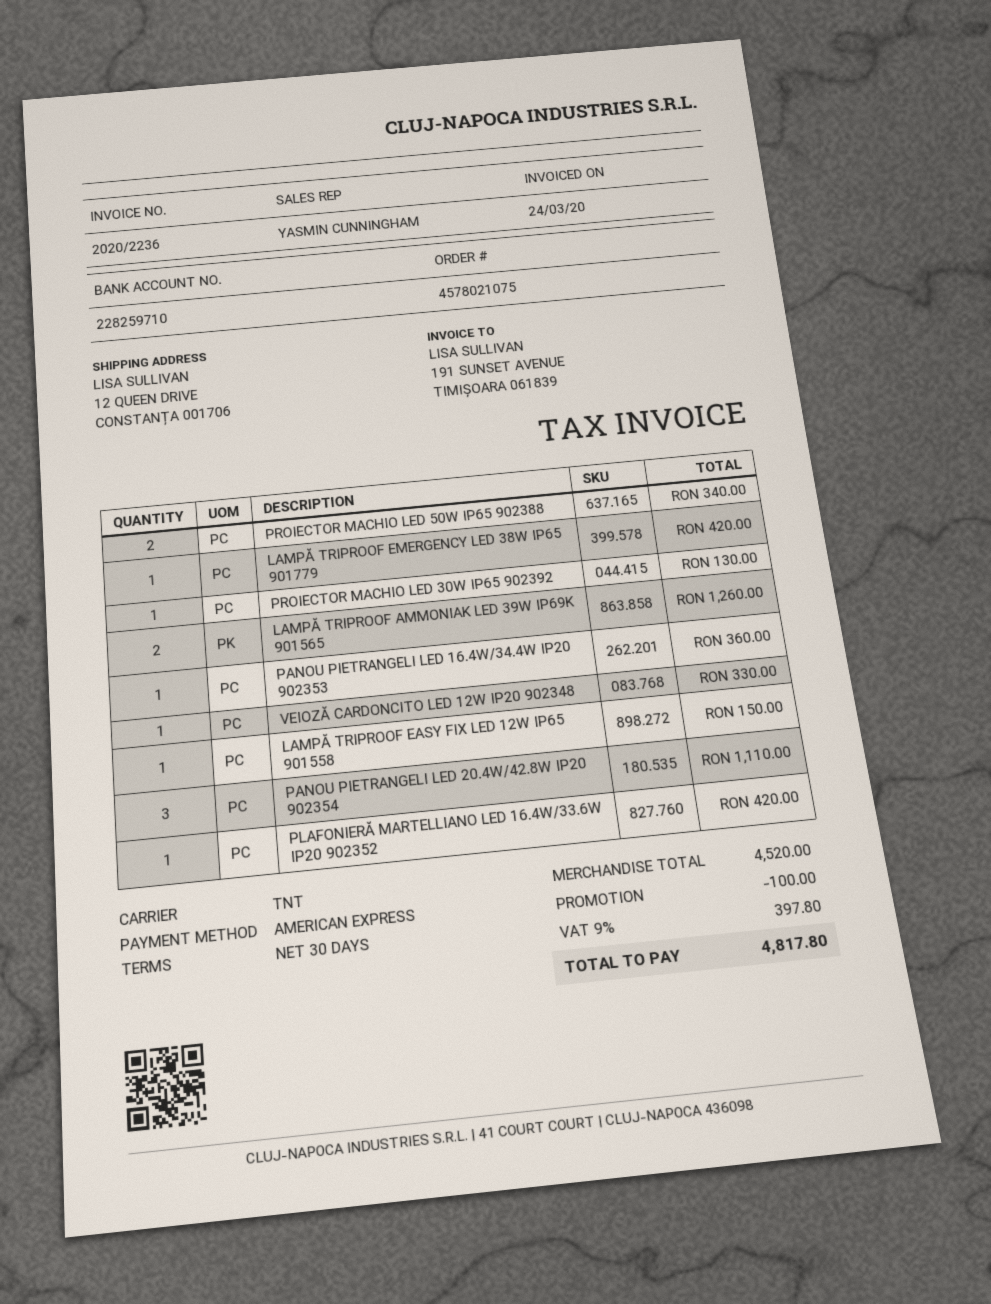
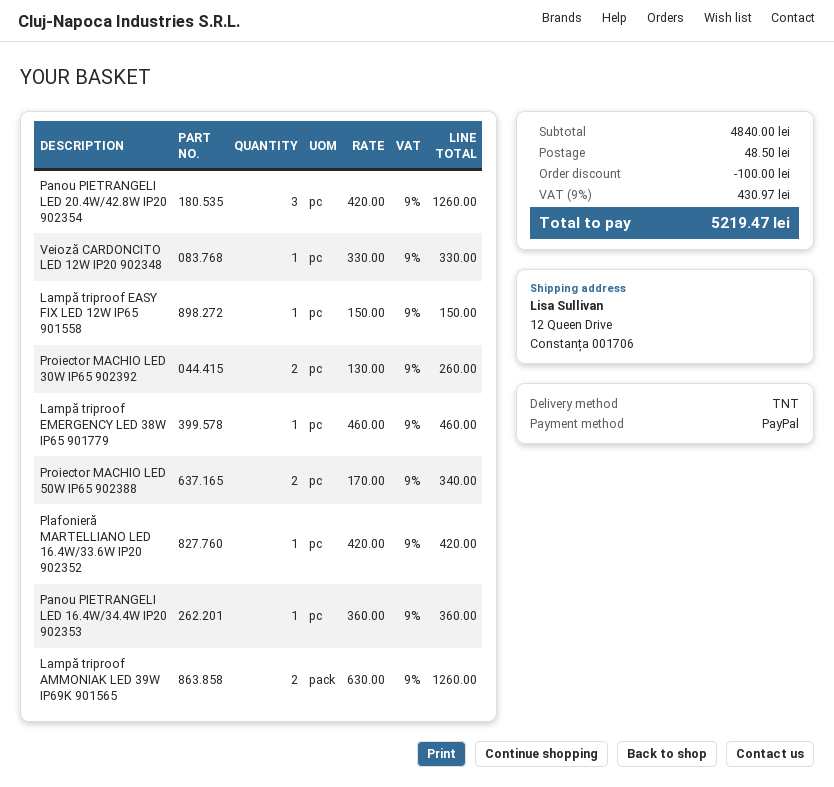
payment method: American Express -> PayPal
LAMPĂ TRIPROOF EMERGENCY LED 38W IP65 901779: 1 for 420.00 -> 1 for 460.00
PROIECTOR MACHIO LED 30W IP65 902392: 1 for 130.00 -> 2 for 260.00
PANOU PIETRANGELI LED 20.4W/42.8W IP20 902354: 3 for 1110.00 -> 3 for 1260.00
subtotal: 4520.00 -> 4840.00
shipping: none -> 48.50
tax: 9% = 397.80 -> 9% = 430.97
total: 4817.80 -> 5219.47

